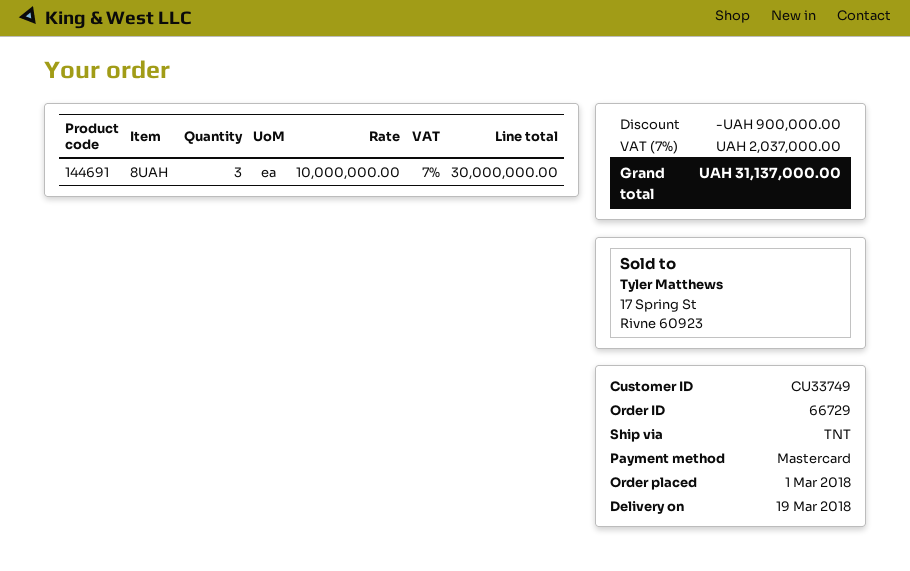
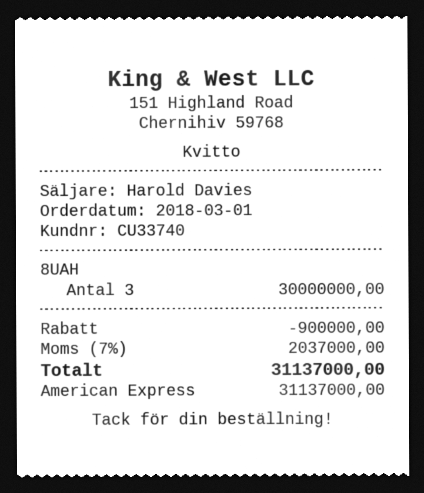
customer number: CU33749 -> CU33740
payment method: Mastercard -> American Express

